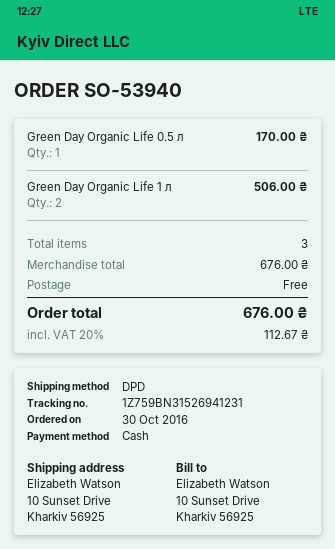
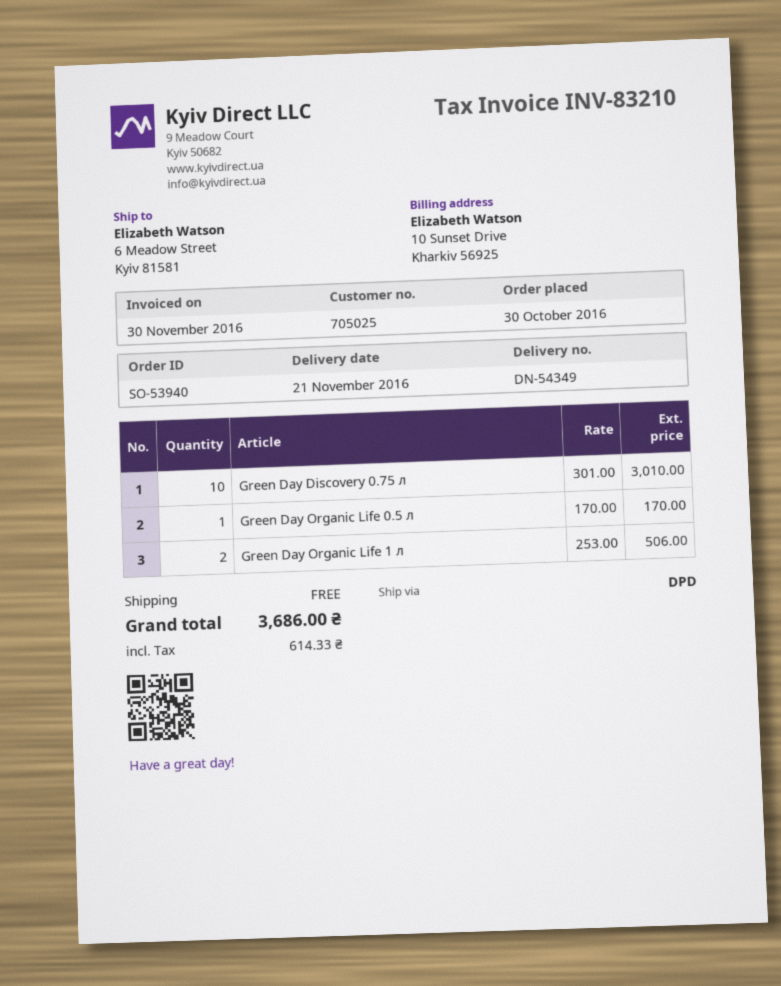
ship to: 10 Sunset Drive, Kharkiv 56925 -> 6 Meadow Street, Kyiv 81581
Green Day Discovery 0.75 л: none -> 10 for 3010.00
tax: 112.67 -> 614.33
total: 676.00 -> 3686.00

